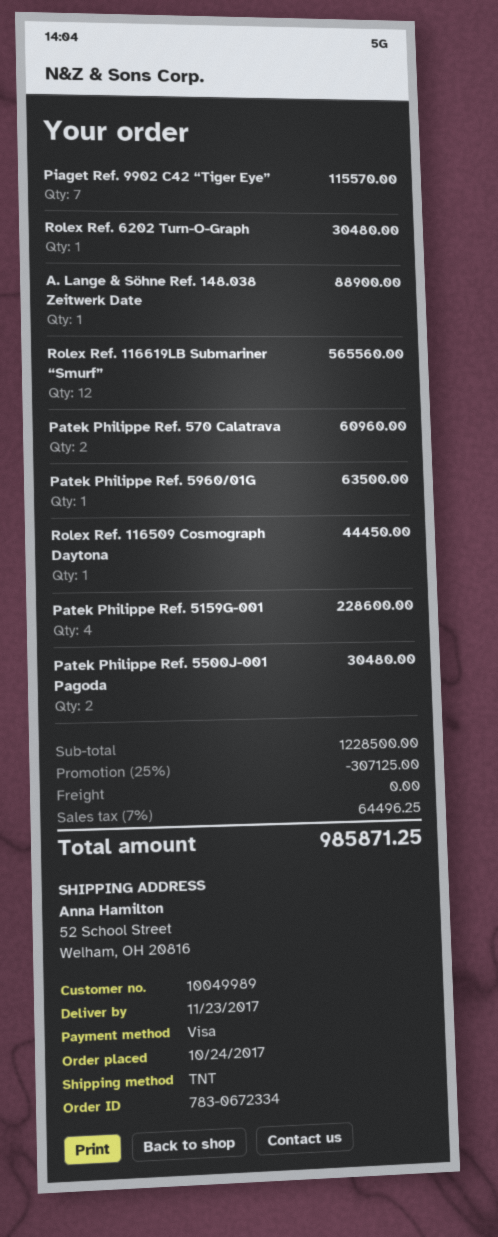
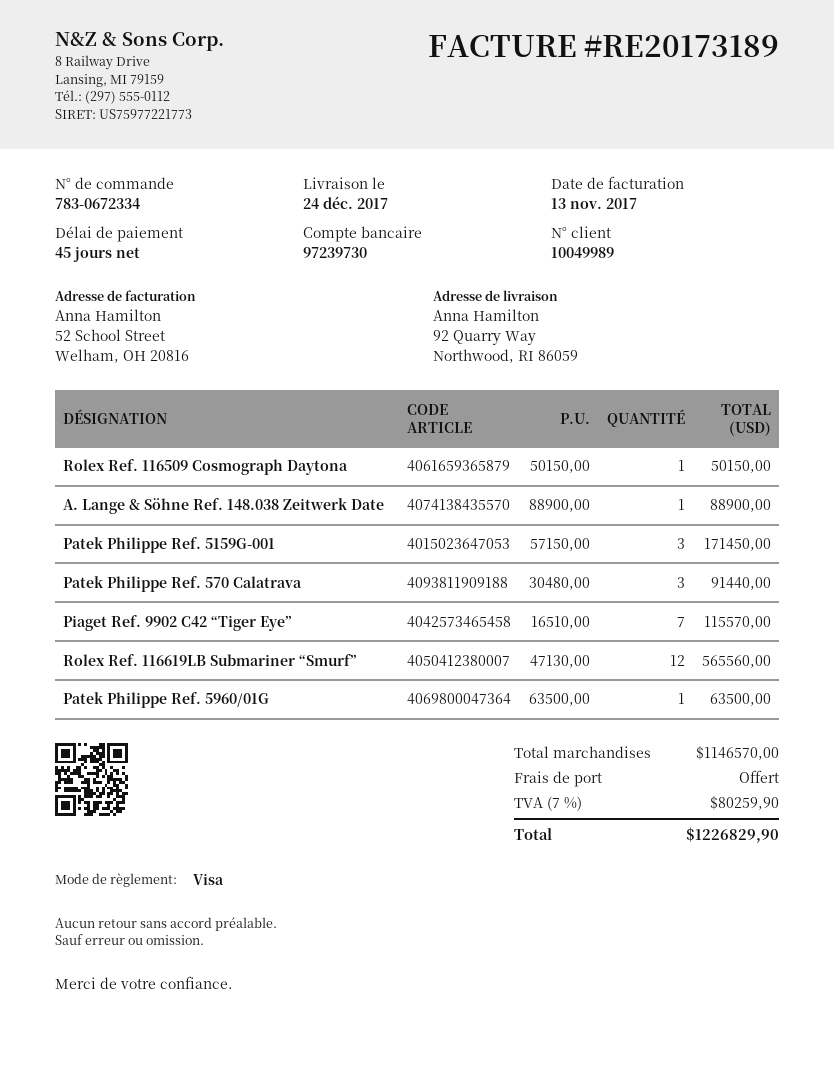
delivery date: 2017-11-23 -> 2017-12-24
ship to: 52 School Street, Welham, OH 20816 -> 92 Quarry Way, Northwood, RI 86059
Rolex Ref. 6202 Turn-O-Graph: 1 for 30480.00 -> none
Patek Philippe Ref. 570 Calatrava: 2 for 60960.00 -> 3 for 91440.00
Rolex Ref. 116509 Cosmograph Daytona: 1 for 44450.00 -> 1 for 50150.00
Patek Philippe Ref. 5159G-001: 4 for 228600.00 -> 3 for 171450.00
Patek Philippe Ref. 5500J-001 Pagoda: 2 for 30480.00 -> none
subtotal: 1228500.00 -> 1146570.00
discount: 25% = 307125.00 -> none
tax: 7% = 64496.25 -> 7% = 80259.90
total: 985871.25 -> 1226829.90

